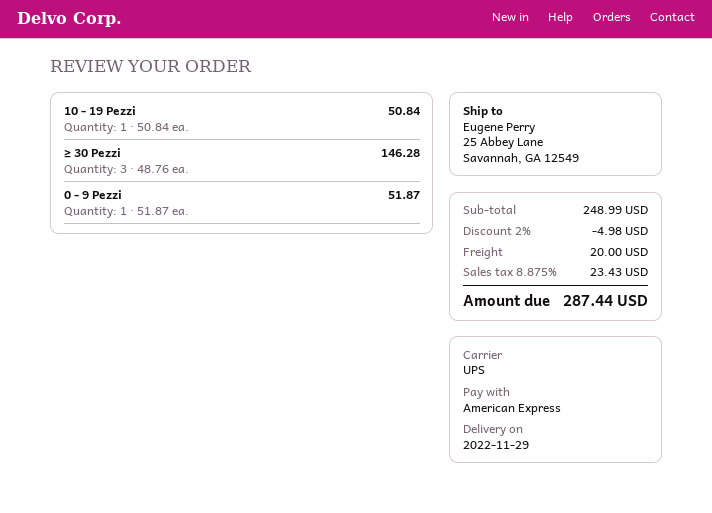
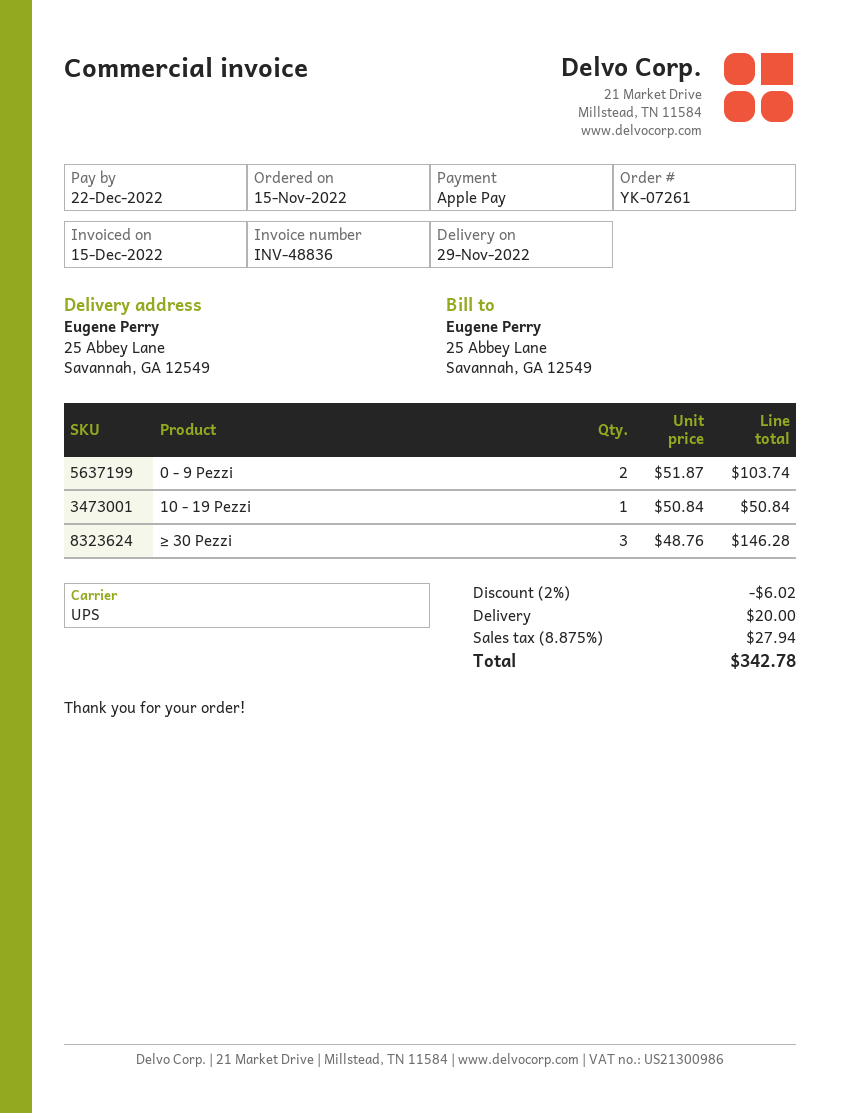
payment method: American Express -> Apple Pay
0 - 9 Pezzi: 1 x 51.87 = 51.87 -> 2 x 51.87 = 103.74
discount: 2% = 4.98 -> 2% = 6.02
tax: 8.875% = 23.43 -> 8.875% = 27.94
total: 287.44 -> 342.78

